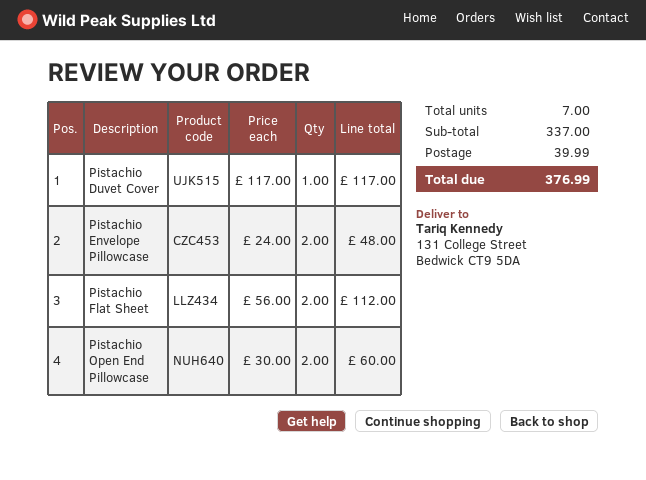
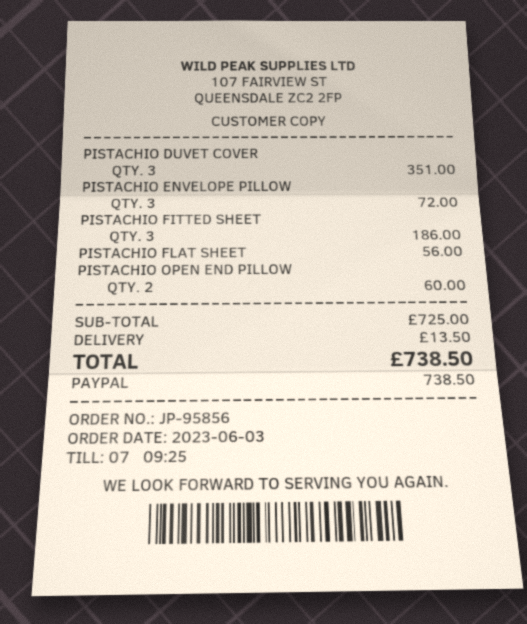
Pistachio Duvet Cover: 1 for 117.00 -> 3 for 351.00
Pistachio Envelope Pillowcase: 2 for 48.00 -> 3 for 72.00
Pistachio Flat Sheet: 2 for 112.00 -> 1 for 56.00
PISTACHIO FITTED SHEET: none -> 3 for 186.00
subtotal: 337.00 -> 725.00
shipping: 39.99 -> 13.50
total: 376.99 -> 738.50

